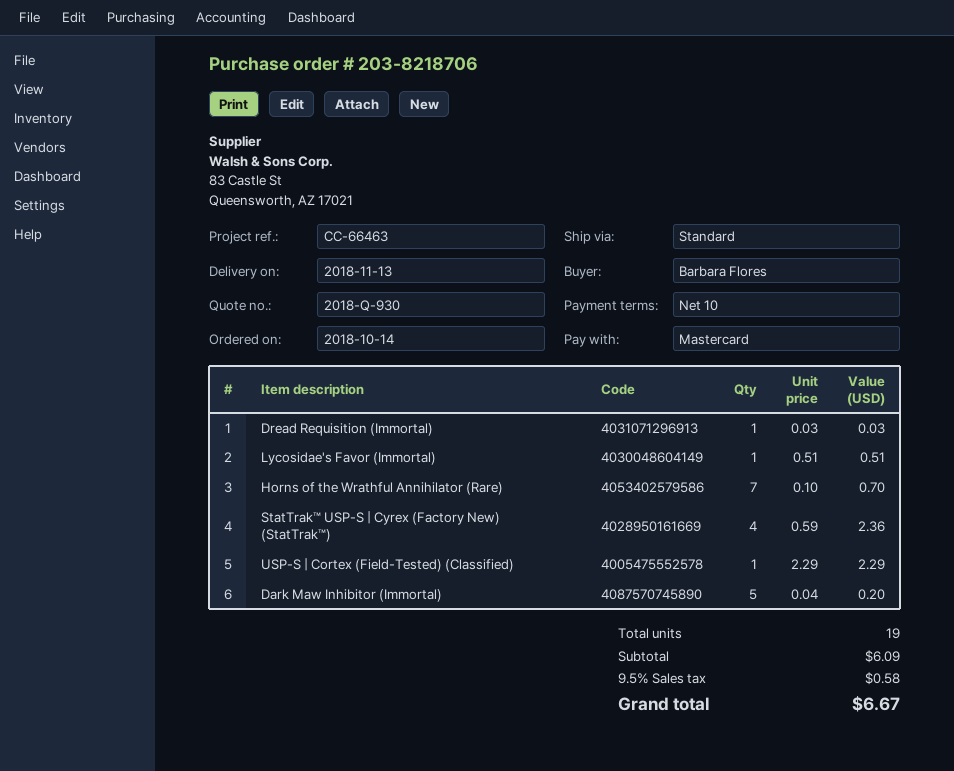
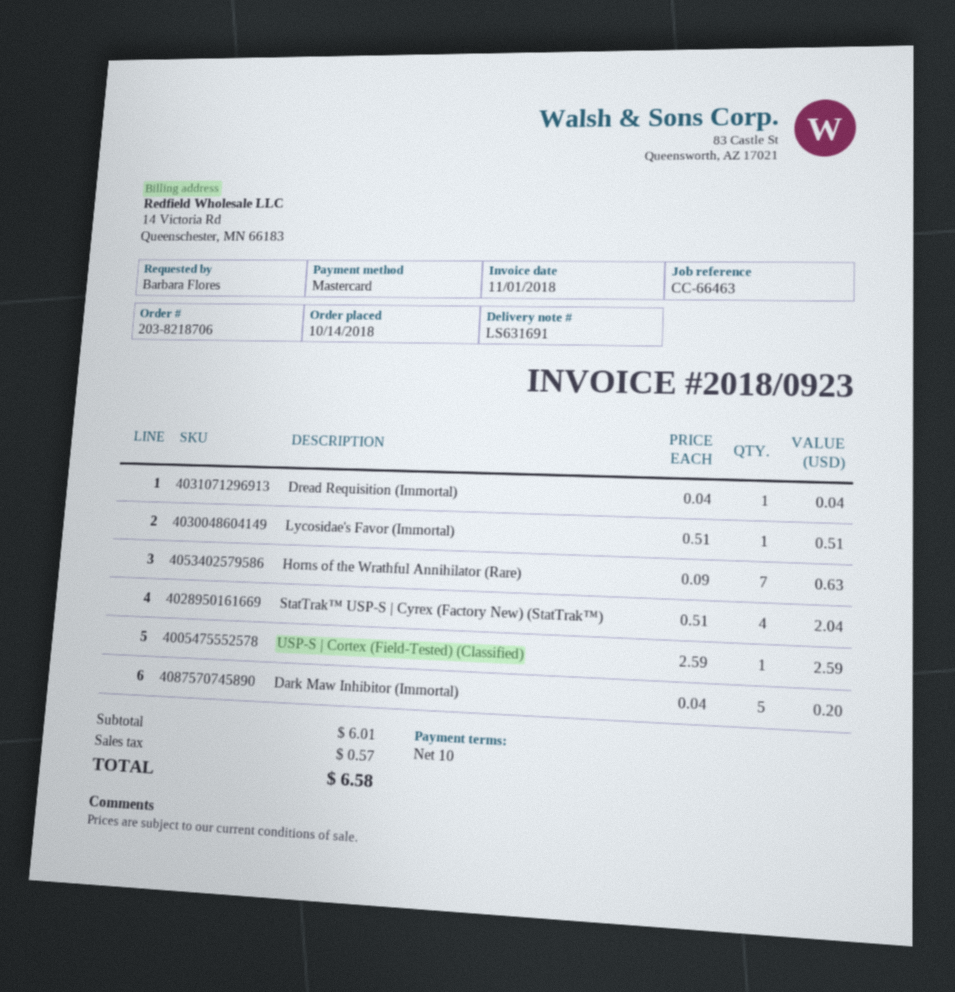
Dread Requisition (Immortal): 1 x 0.03 = 0.03 -> 1 x 0.04 = 0.04
Horns of the Wrathful Annihilator (Rare): 7 x 0.10 = 0.70 -> 7 x 0.09 = 0.63
StatTrak™ USP-S | Cyrex (Factory New) (StatTrak™): 4 x 0.59 = 2.36 -> 4 x 0.51 = 2.04
USP-S | Cortex (Field-Tested) (Classified): 1 x 2.29 = 2.29 -> 1 x 2.59 = 2.59
subtotal: 6.09 -> 6.01
tax: 0.58 -> 0.57
total: 6.67 -> 6.58

